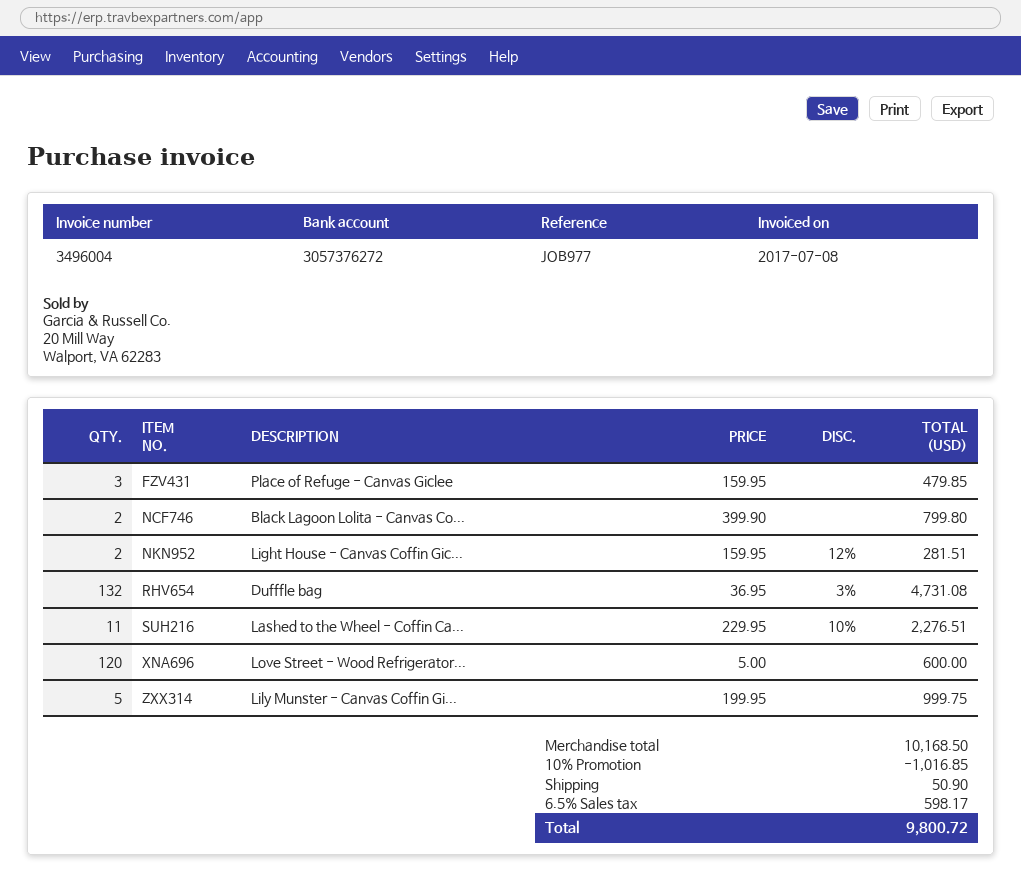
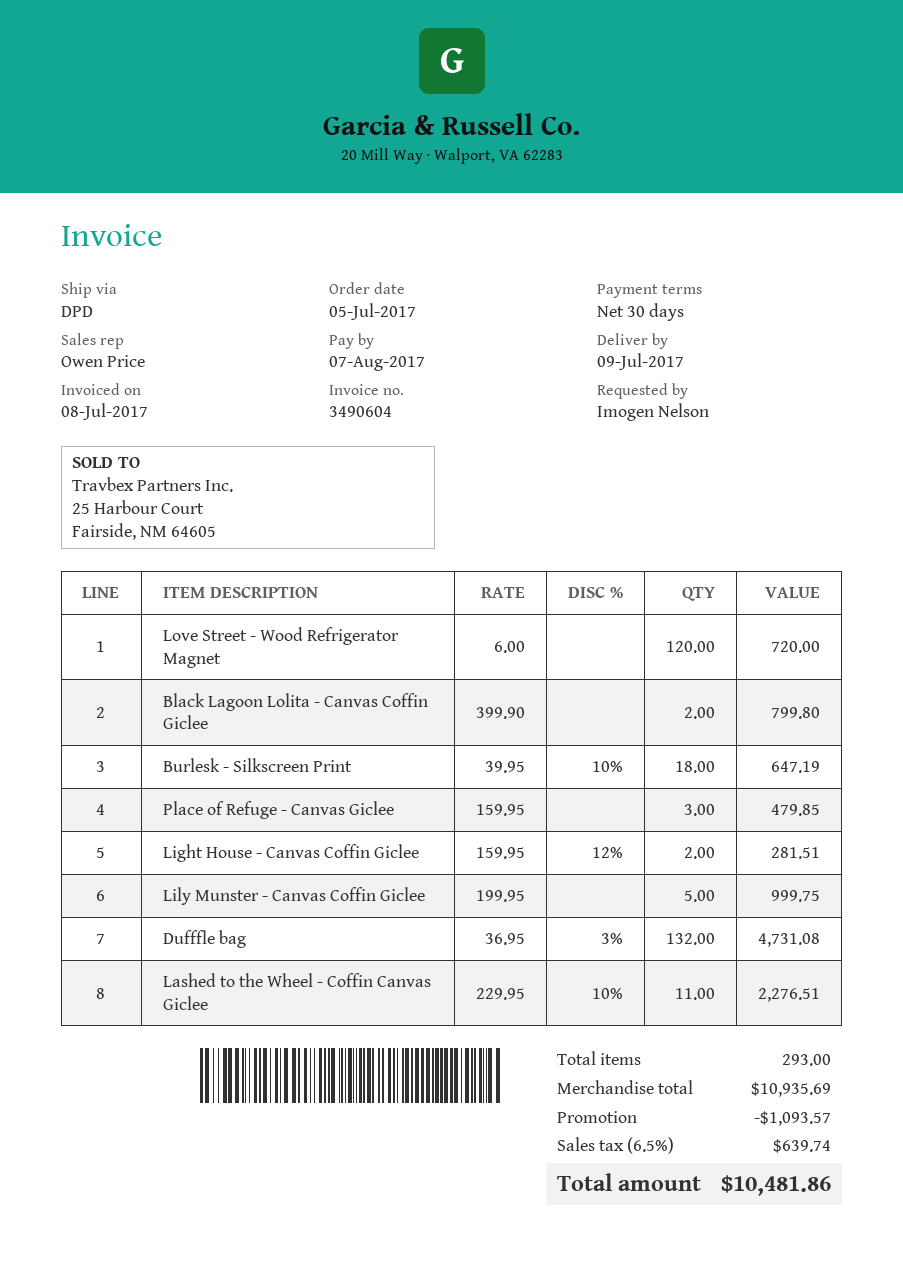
invoice number: 3496004 -> 3490604
Love Street - Wood Refrigerator...: 120 x 5.00 = 600.00 -> 120 x 6.00 = 720.00
Burlesk - Silkscreen Print: none -> 18 x 39.95 - 10% = 647.19
subtotal: 10168.50 -> 10935.69
discount: 1016.85 -> 1093.57
shipping: 50.90 -> none
tax: 6.5% = 598.17 -> 6.5% = 639.74
total: 9800.72 -> 10481.86

